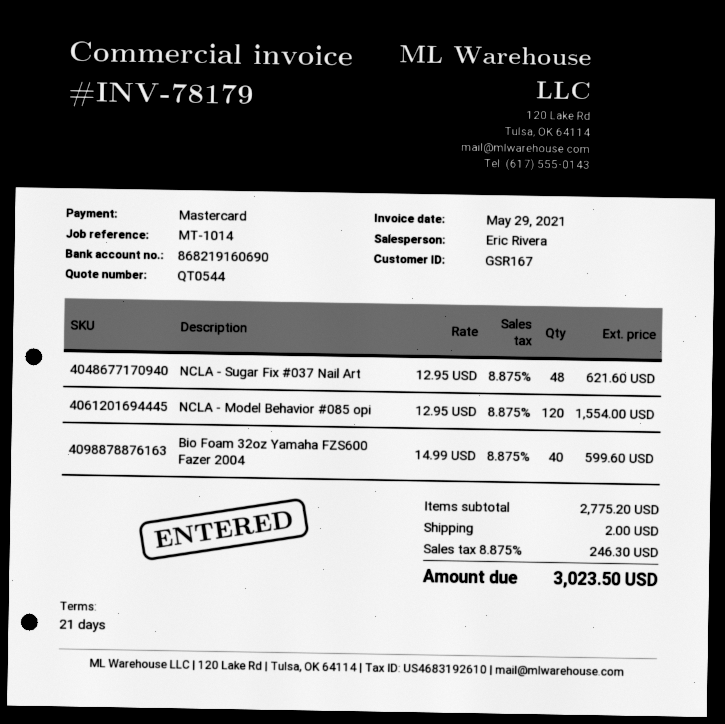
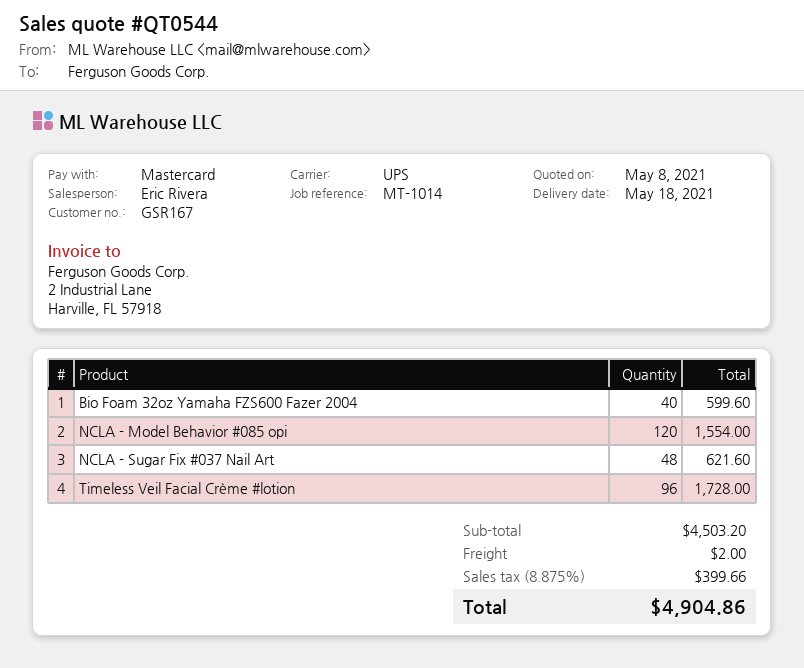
Timeless Veil Facial Crème #lotion: none -> 96 for 1728.00
subtotal: 2775.20 -> 4503.20
tax: 8.875% = 246.30 -> 8.875% = 399.66
total: 3023.50 -> 4904.86

